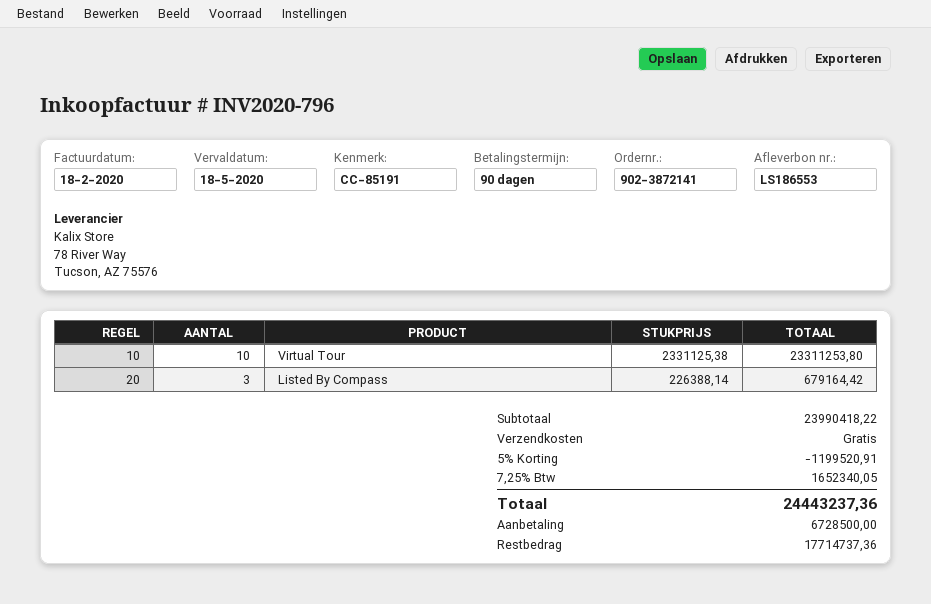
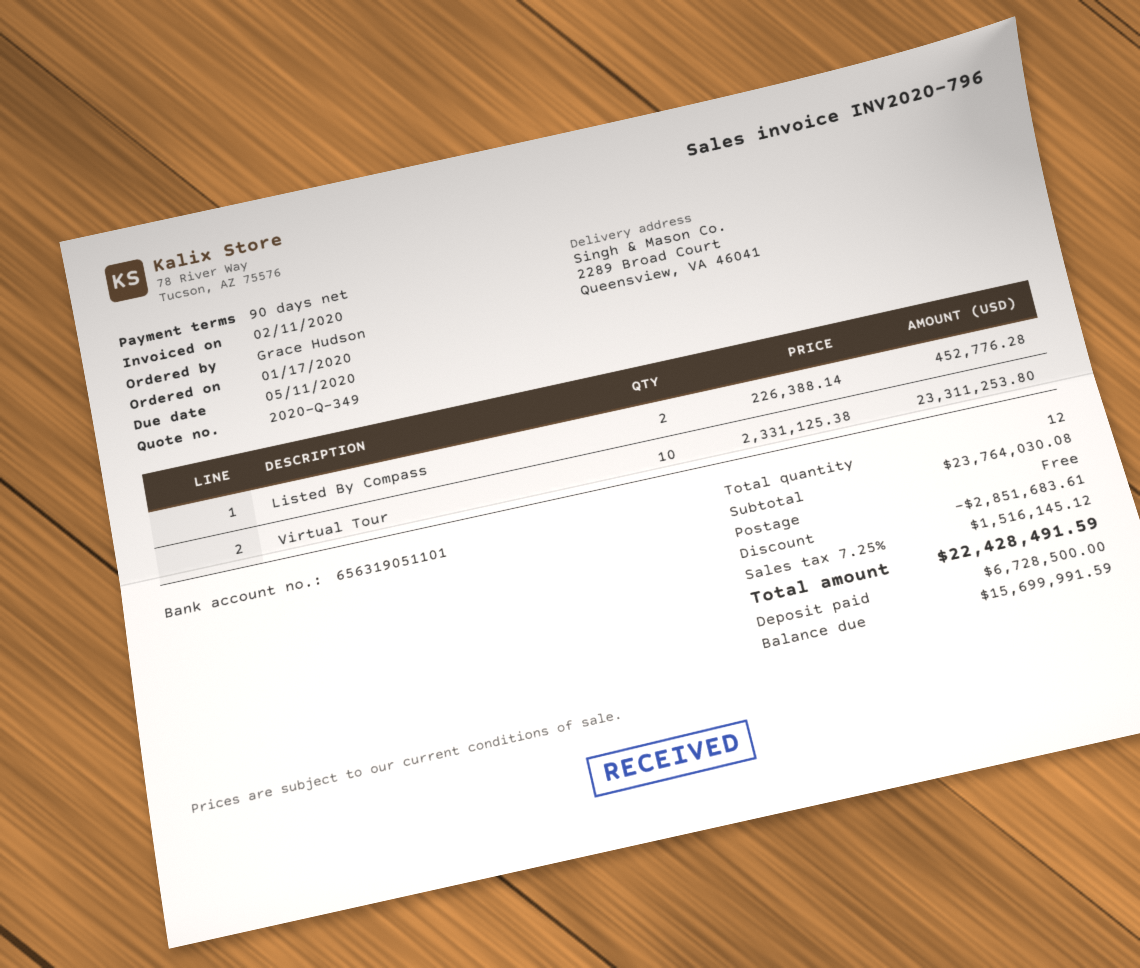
invoice date: 2020-02-18 -> 2020-02-11
due date: 2020-05-18 -> 2020-05-11
Listed By Compass: 3 x 226388.14 = 679164.42 -> 2 x 226388.14 = 452776.28
subtotal: 23990418.22 -> 23764030.08
discount: 1199520.91 -> 2851683.61
tax: 7.25% = 1652340.05 -> 7.25% = 1516145.12
total: 24443237.36 -> 22428491.59
balance: 17714737.36 -> 15699991.59

